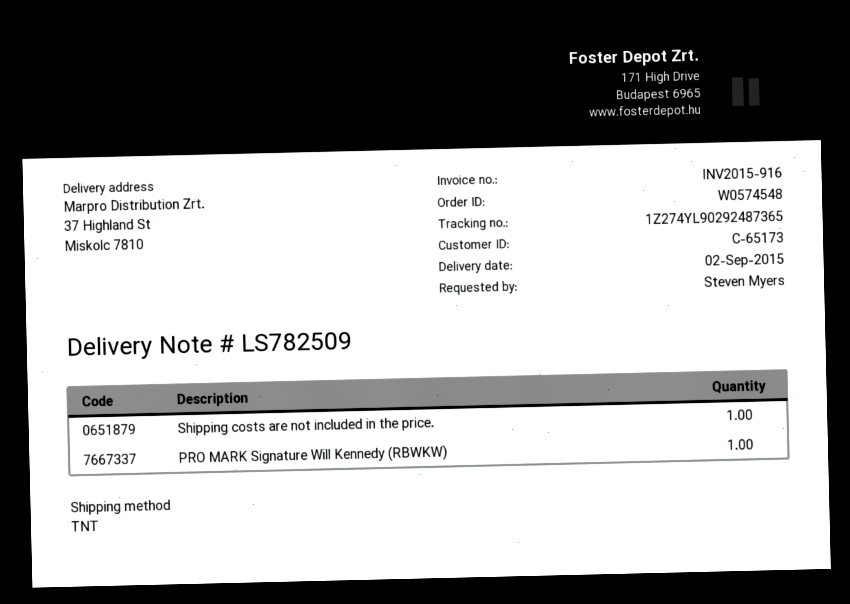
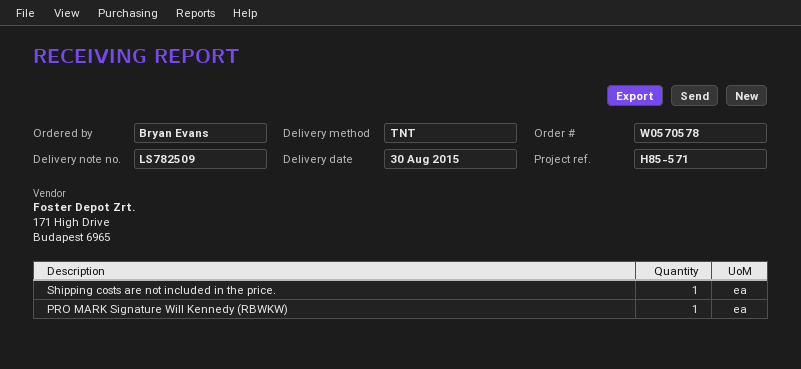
order number: W0574548 -> W0570578
delivery date: 2015-09-02 -> 2015-08-30
ordered by: Steven Myers -> Bryan Evans

